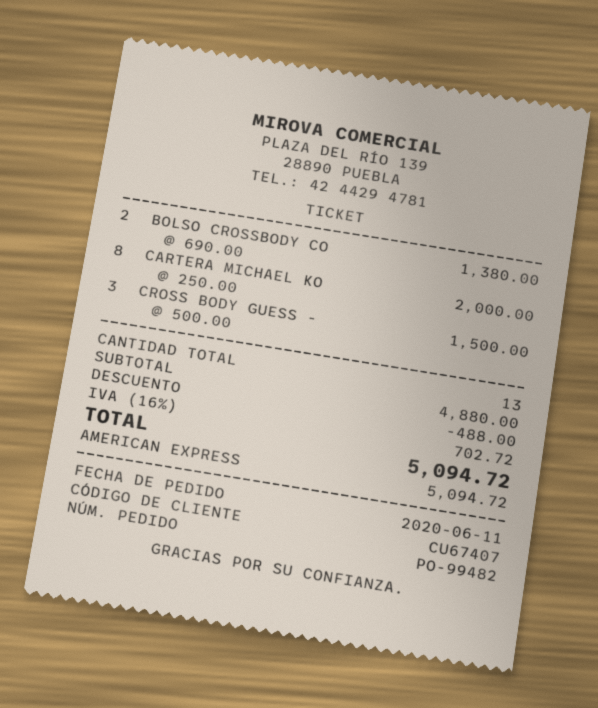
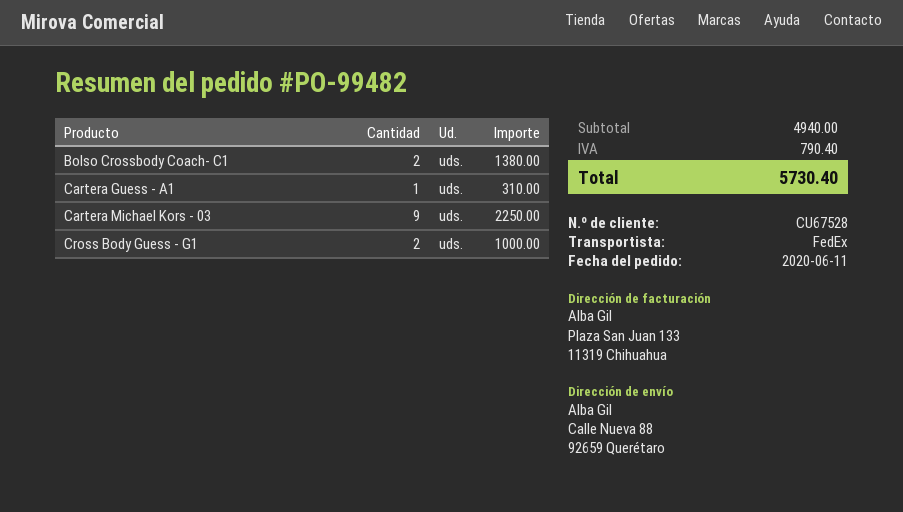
customer number: CU67407 -> CU67528
CARTERA MICHAEL KO: 8 for 2000.00 -> 9 for 2250.00
CROSS BODY GUESS -: 3 for 1500.00 -> 2 for 1000.00
Cartera Guess - A1: none -> 1 for 310.00
subtotal: 4880.00 -> 4940.00
discount: 488.00 -> none
tax: 702.72 -> 790.40
total: 5094.72 -> 5730.40

